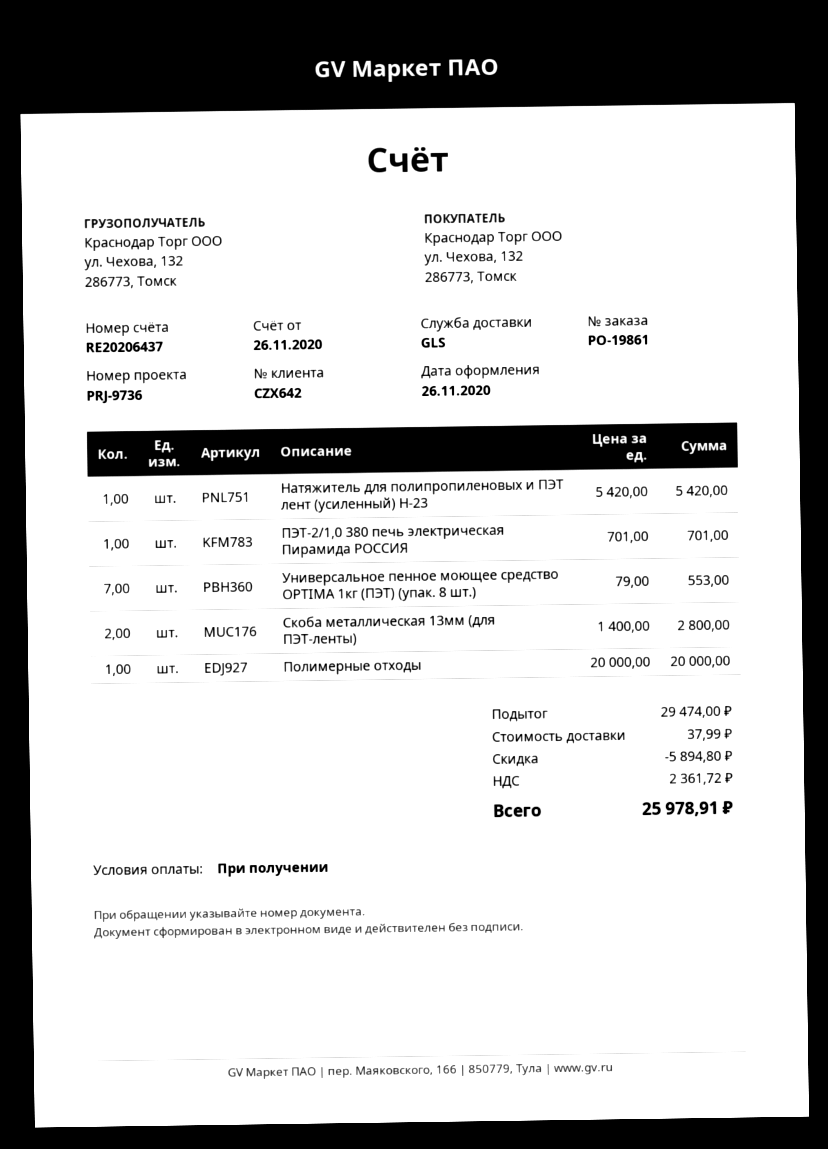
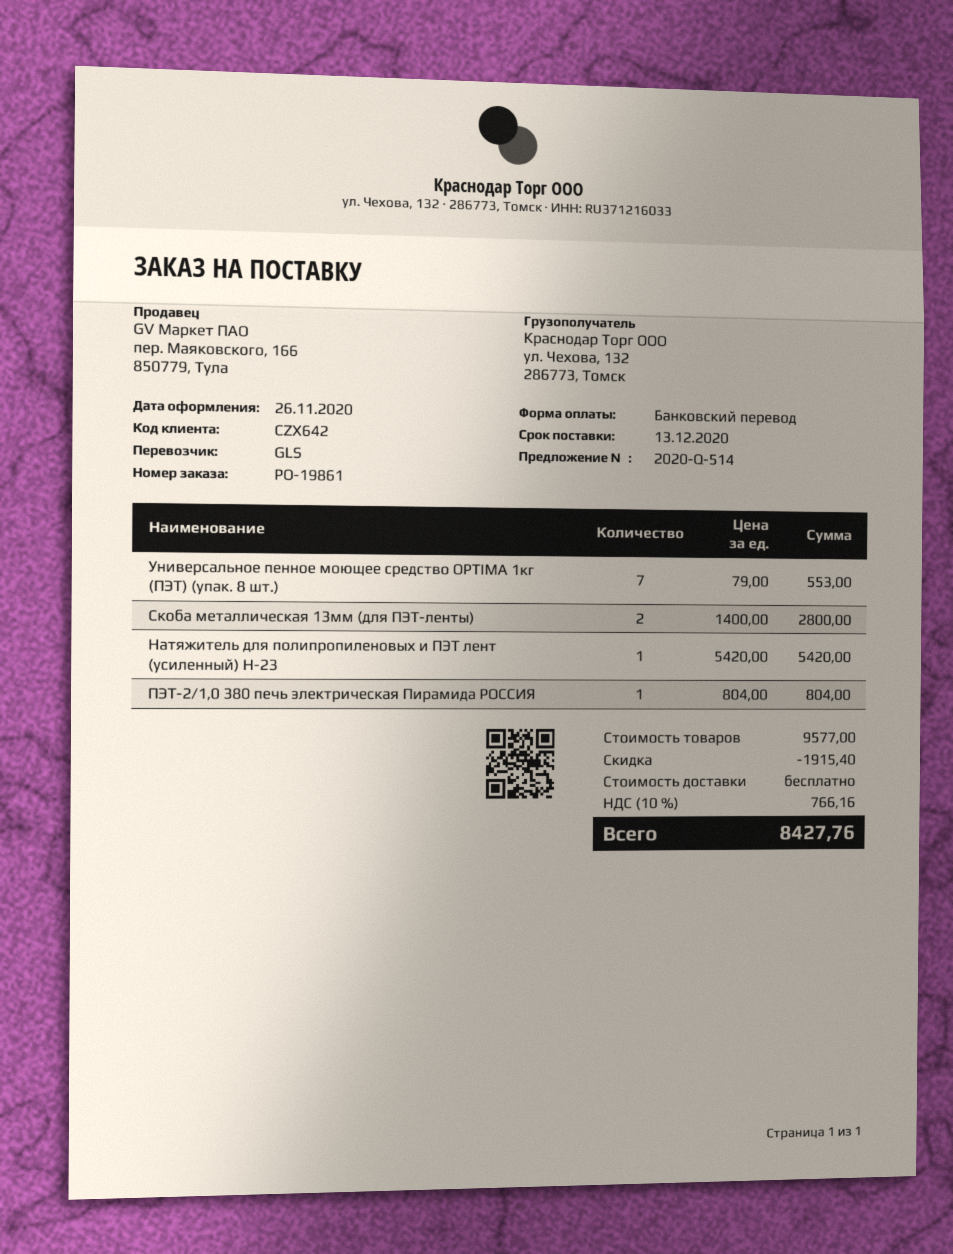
ПЭТ-2/1,0 380 печь электрическая Пирамида РОССИЯ: 1 x 701.00 = 701.00 -> 1 x 804.00 = 804.00
Полимерные отходы: 1 x 20000.00 = 20000.00 -> none
subtotal: 29474.00 -> 9577.00
discount: 5894.80 -> 1915.40
shipping: 37.99 -> 0.00
tax: 2361.72 -> 766.16
total: 25978.91 -> 8427.76

